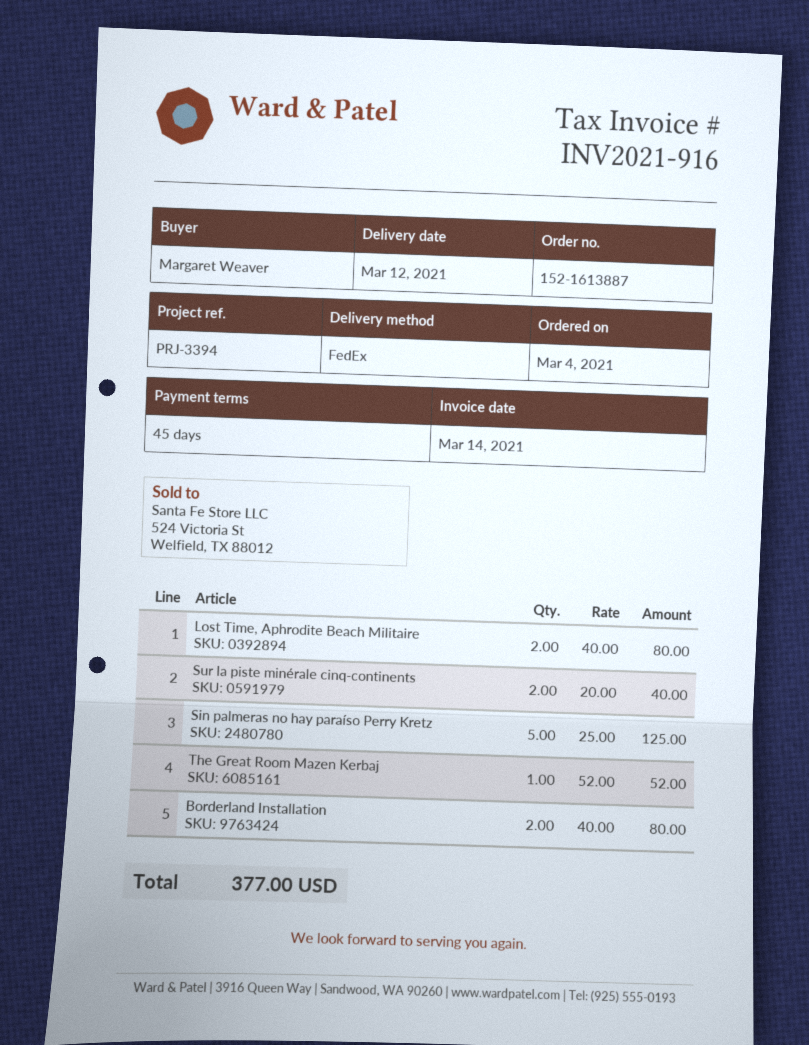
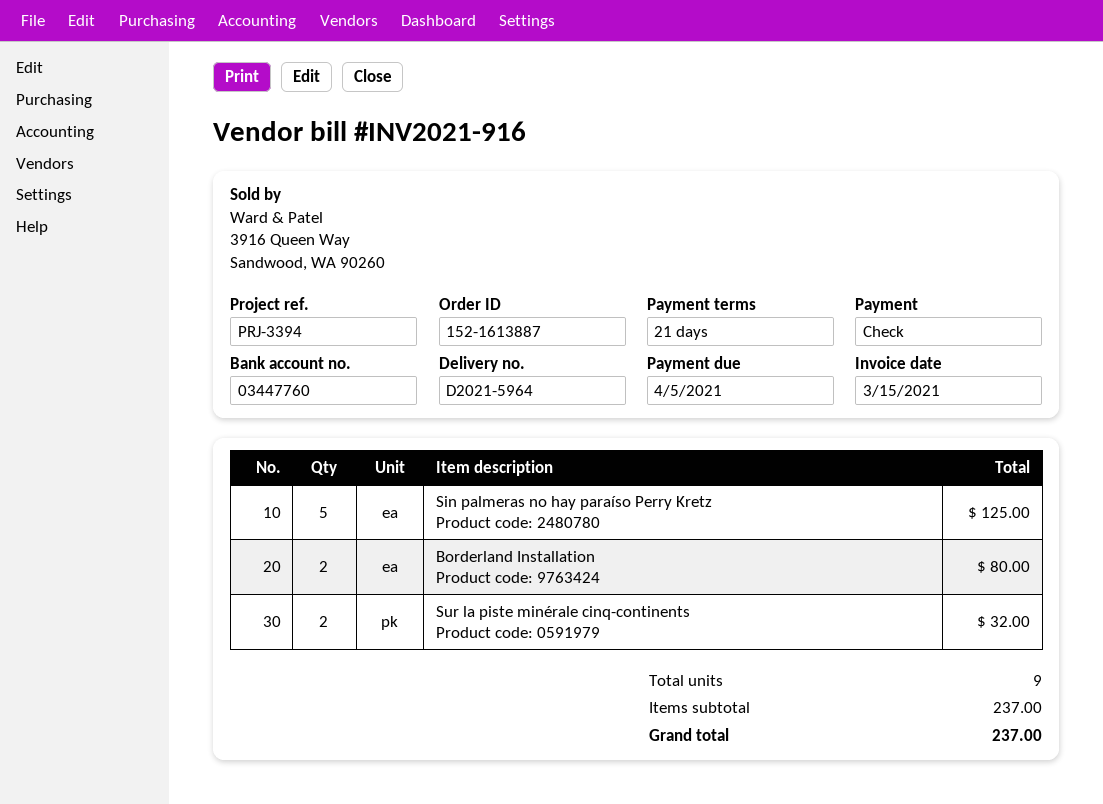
invoice date: 2021-03-14 -> 2021-03-15
payment terms: 45 days -> 21 days
Lost Time, Aphrodite Beach Militaire: 2 for 80.00 -> none
Sur la piste minérale cinq-continents: 2 for 40.00 -> 2 for 32.00
The Great Room Mazen Kerbaj: 1 for 52.00 -> none
total: 377.00 -> 237.00

